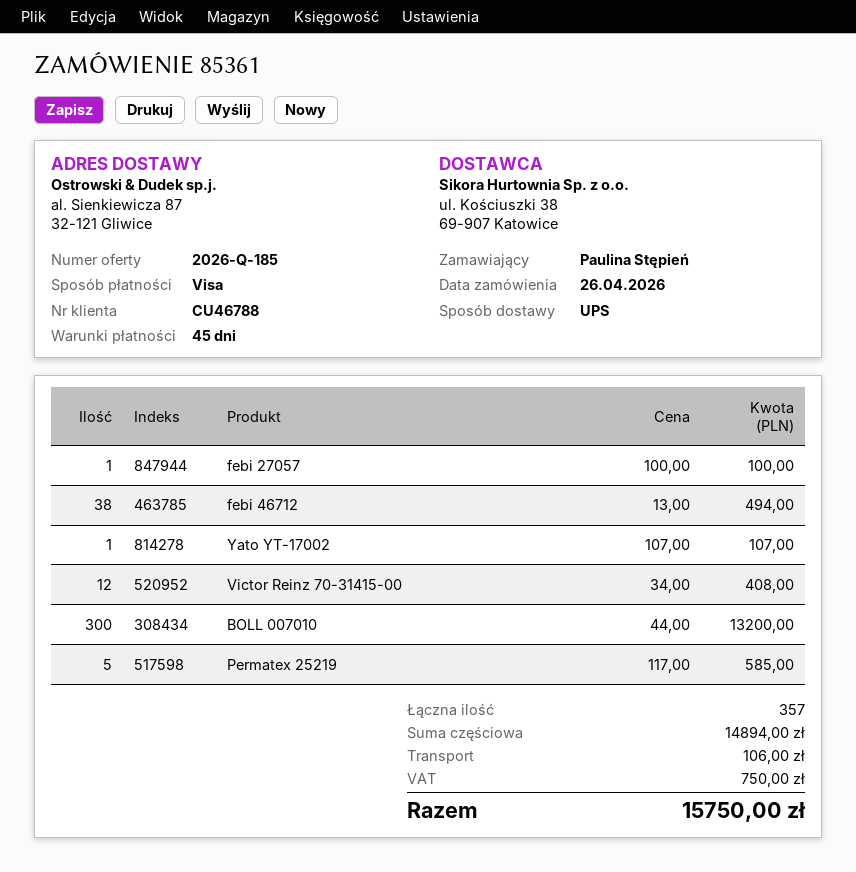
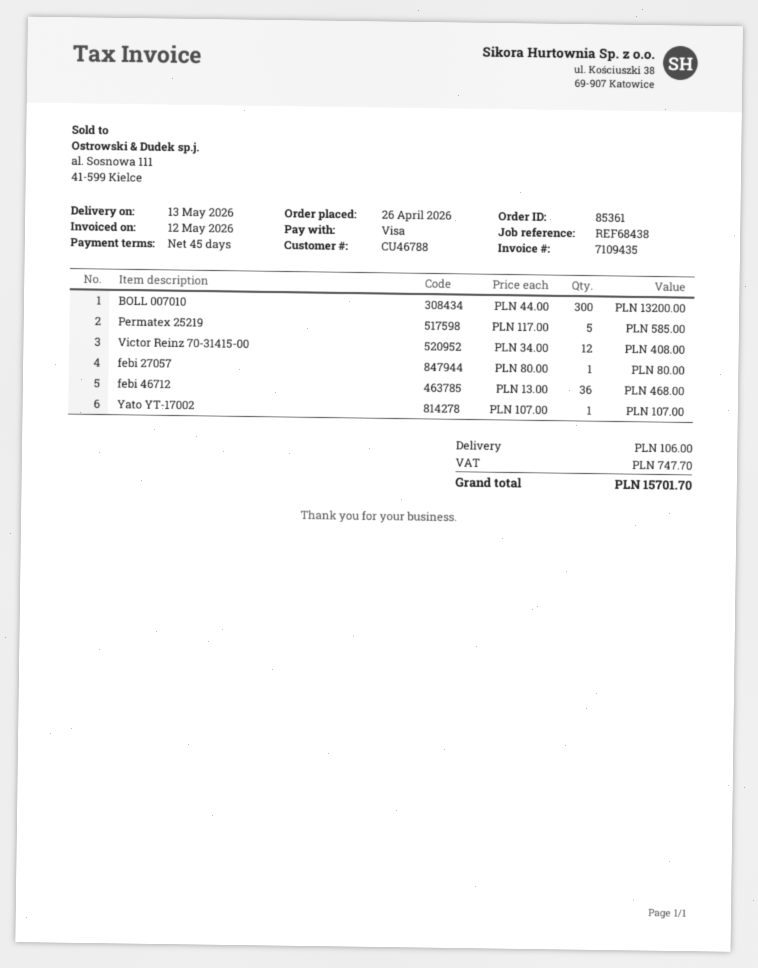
febi 27057: 1 x 100.00 = 100.00 -> 1 x 80.00 = 80.00
febi 46712: 38 x 13.00 = 494.00 -> 36 x 13.00 = 468.00
tax: 750.00 -> 747.70
total: 15750.00 -> 15701.70

